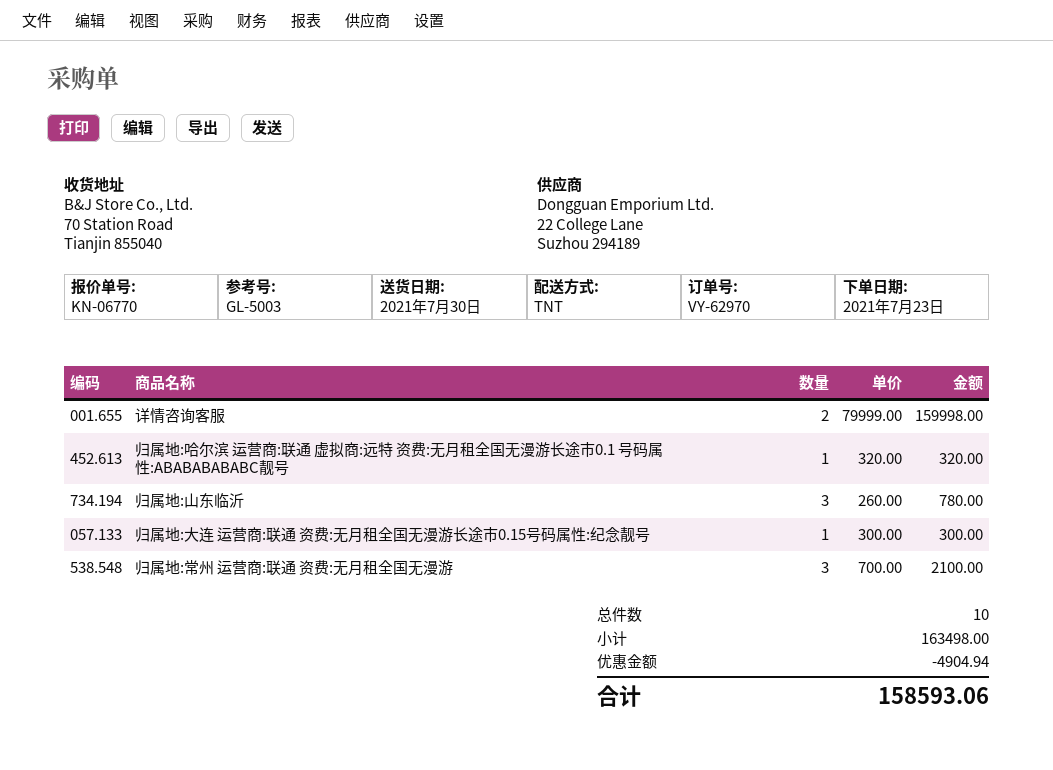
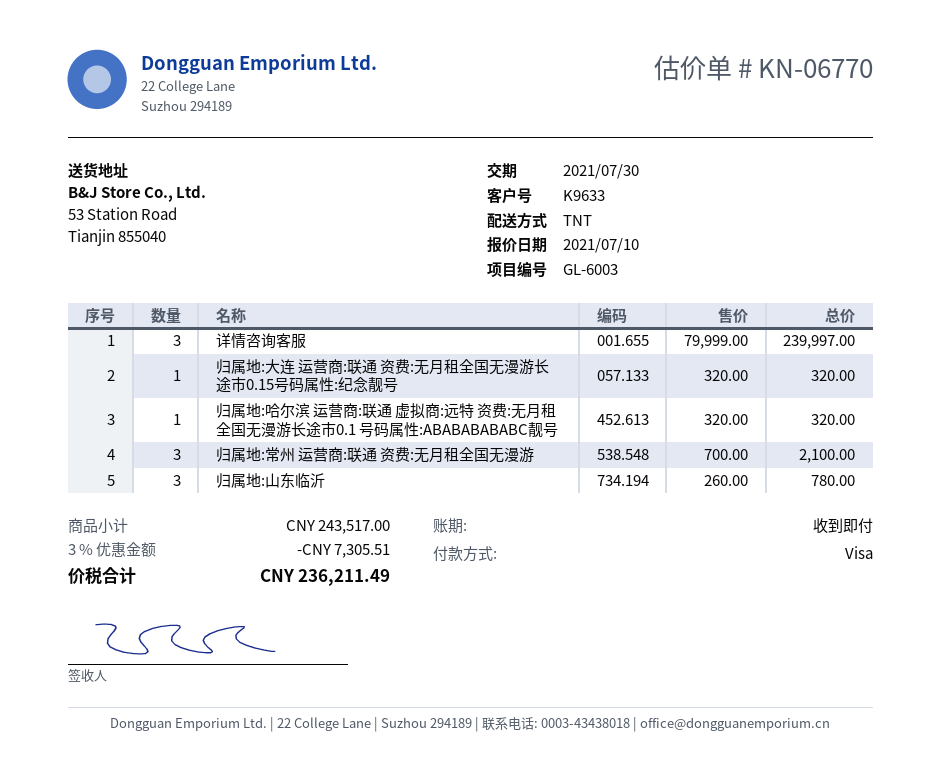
reference: GL-5003 -> GL-6003
ship to: 70 Station Road, Tianjin 855040 -> 53 Station Road, Tianjin 855040
详情咨询客服: 2 x 79999.00 = 159998.00 -> 3 x 79999.00 = 239997.00
归属地:大连 运营商:联通 资费:无月租全国无漫游长途市0.15号码属性:纪念靓号: 1 x 300.00 = 300.00 -> 1 x 320.00 = 320.00
subtotal: 163498.00 -> 243517.00
discount: 4904.94 -> 7305.51
total: 158593.06 -> 236211.49

